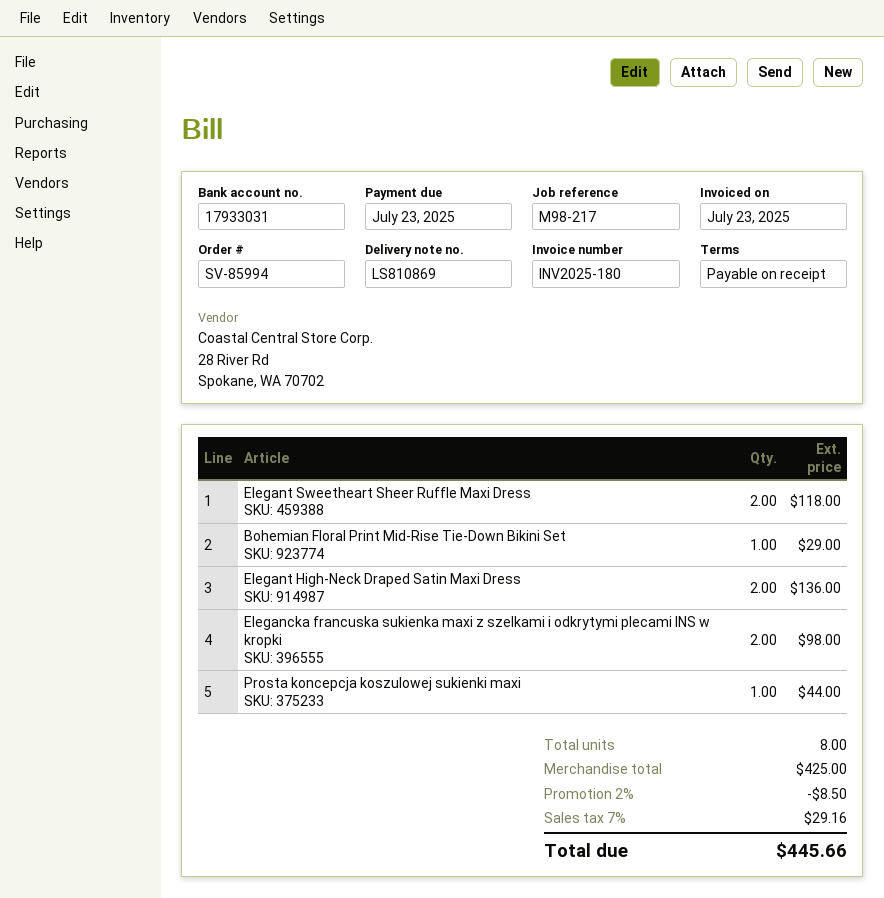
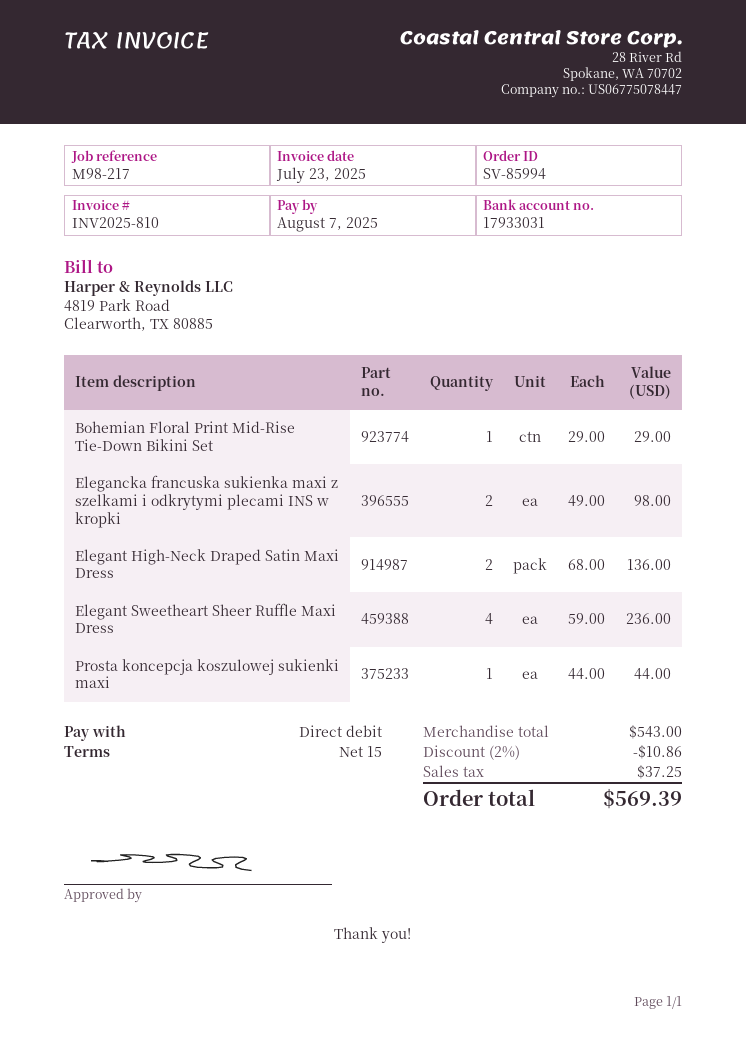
invoice number: INV2025-180 -> INV2025-810
payment terms: on receipt -> 15 days
due date: 2025-07-23 -> 2025-08-07
Elegant Sweetheart Sheer Ruffle Maxi Dress: 2 for 118.00 -> 4 for 236.00
subtotal: 425.00 -> 543.00
discount: 2% = 8.50 -> 2% = 10.86
tax: 29.16 -> 37.25
total: 445.66 -> 569.39

